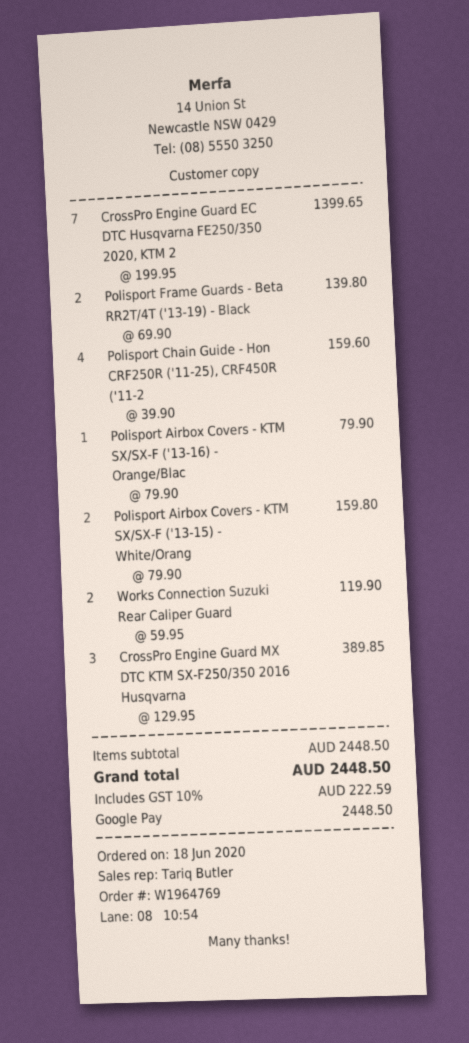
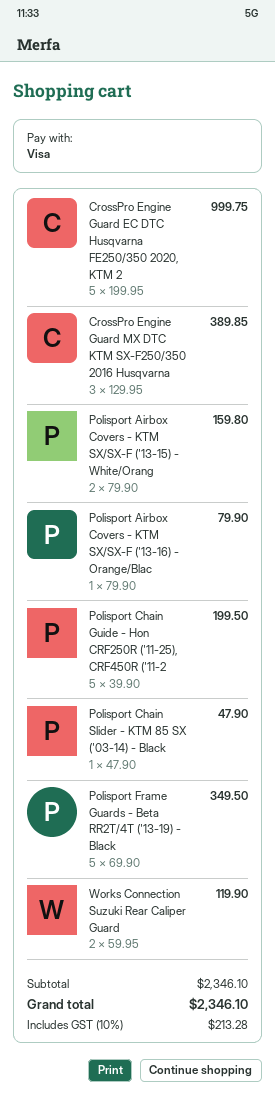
payment method: Google Pay -> Visa
CrossPro Engine Guard EC DTC Husqvarna FE250/350 2020, KTM 2: 7 x 199.95 = 1399.65 -> 5 x 199.95 = 999.75
Polisport Frame Guards - Beta RR2T/4T ('13-19) - Black: 2 x 69.90 = 139.80 -> 5 x 69.90 = 349.50
Polisport Chain Guide - Hon CRF250R ('11-25), CRF450R ('11-2: 4 x 39.90 = 159.60 -> 5 x 39.90 = 199.50
Polisport Chain Slider - KTM 85 SX ('03-14) - Black: none -> 1 x 47.90 = 47.90
subtotal: 2448.50 -> 2346.10
tax: 10% = 222.59 -> 10% = 213.28
total: 2448.50 -> 2346.10

